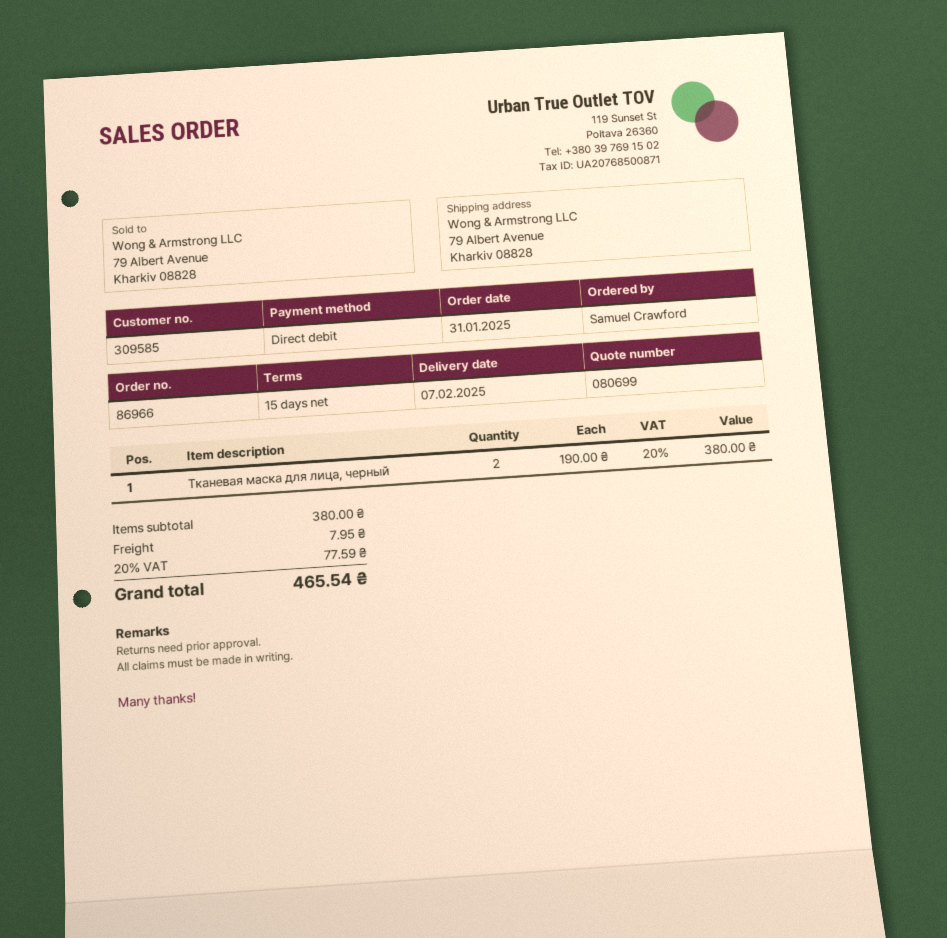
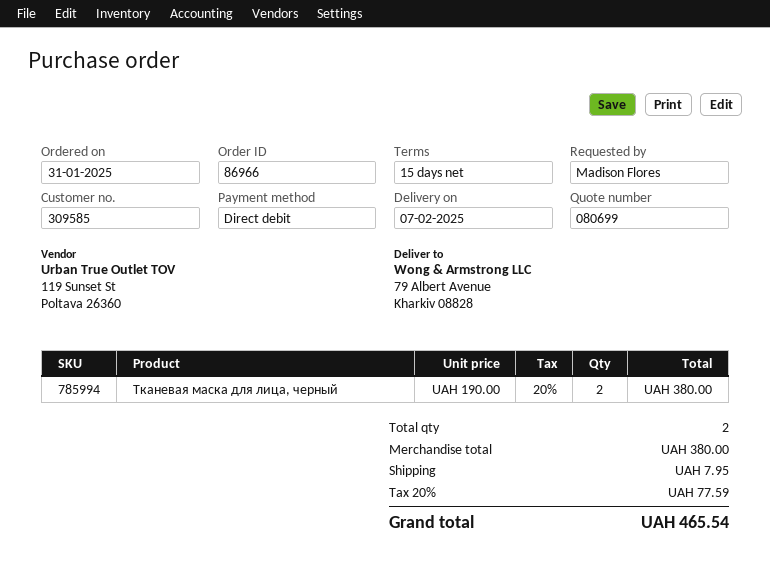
ordered by: Samuel Crawford -> Madison Flores

